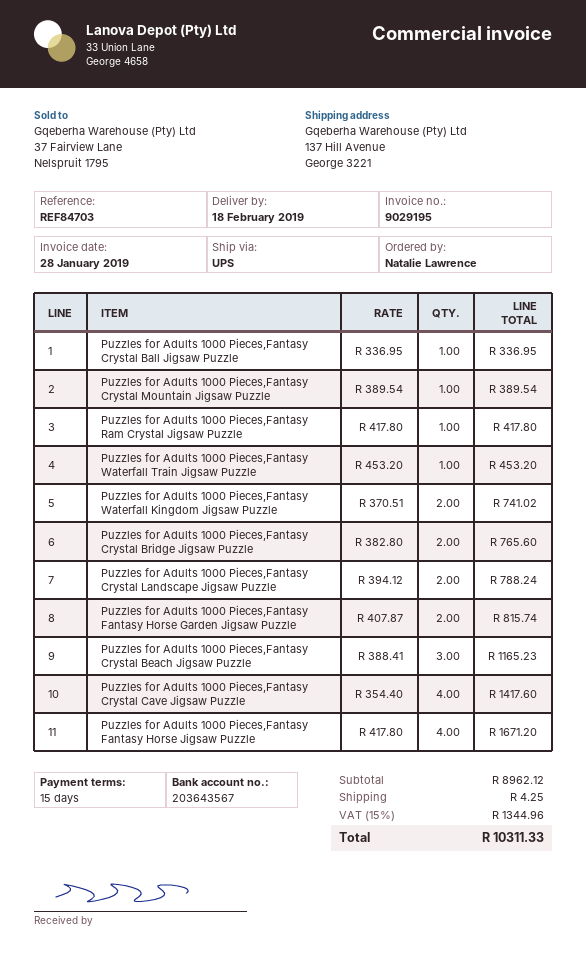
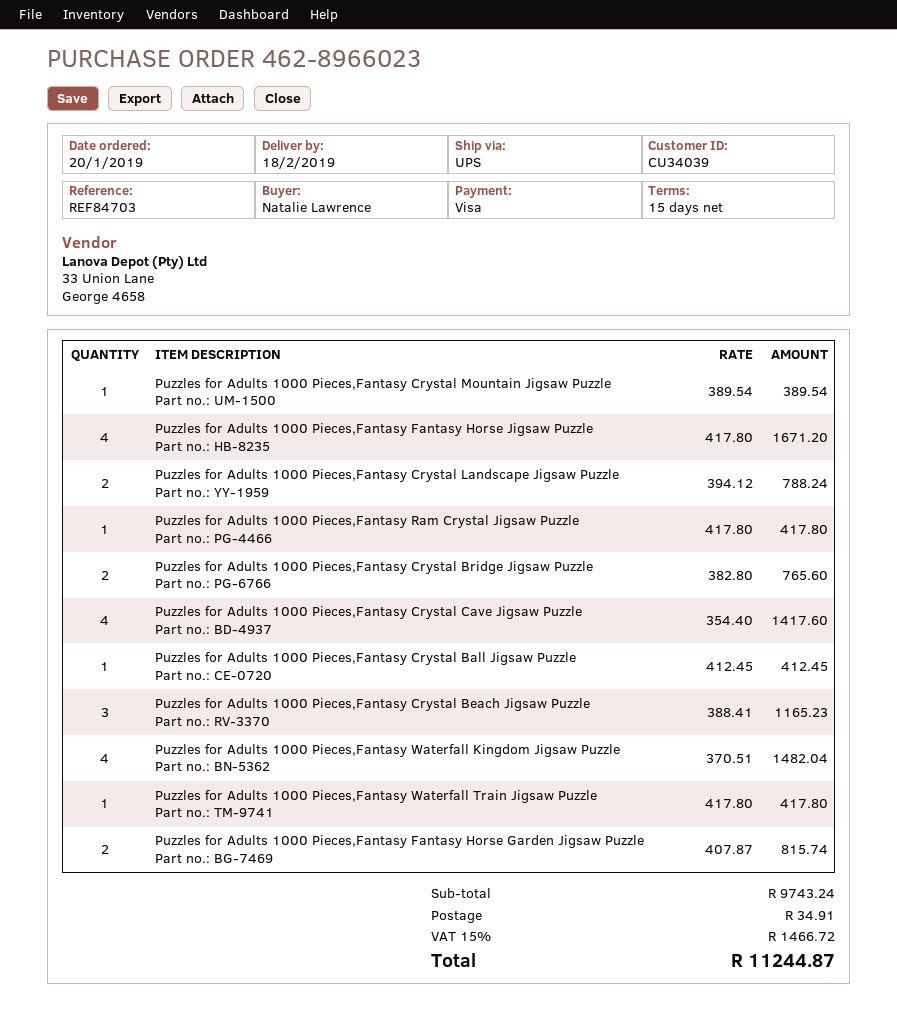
Puzzles for Adults 1000 Pieces,Fantasy Crystal Ball Jigsaw Puzzle: 1 x 336.95 = 336.95 -> 1 x 412.45 = 412.45
Puzzles for Adults 1000 Pieces,Fantasy Waterfall Train Jigsaw Puzzle: 1 x 453.20 = 453.20 -> 1 x 417.80 = 417.80
Puzzles for Adults 1000 Pieces,Fantasy Waterfall Kingdom Jigsaw Puzzle: 2 x 370.51 = 741.02 -> 4 x 370.51 = 1482.04
subtotal: 8962.12 -> 9743.24
shipping: 4.25 -> 34.91
tax: 15% = 1344.96 -> 15% = 1466.72
total: 10311.33 -> 11244.87

